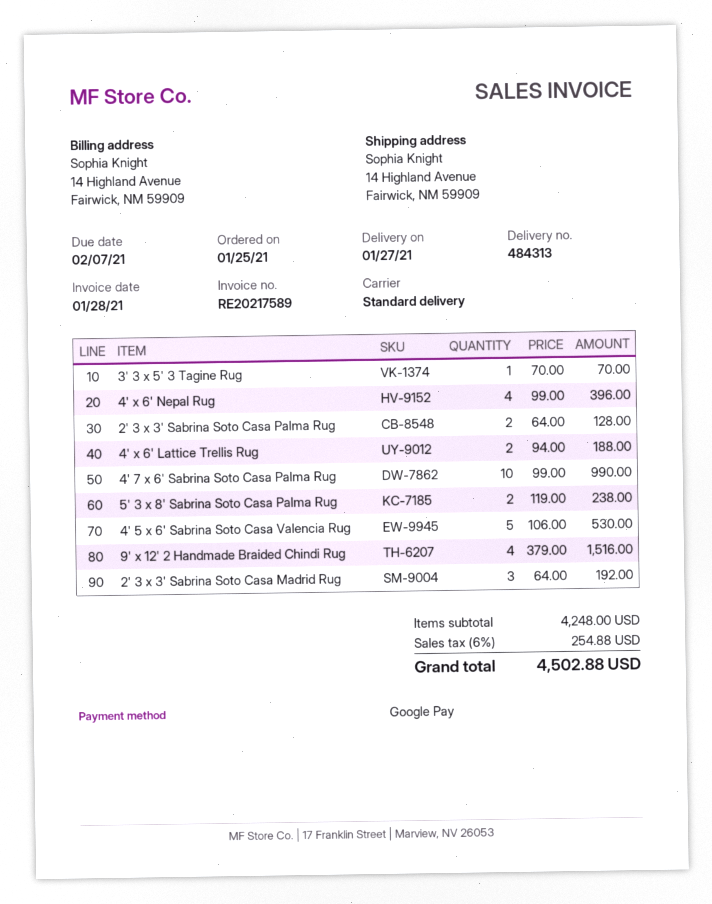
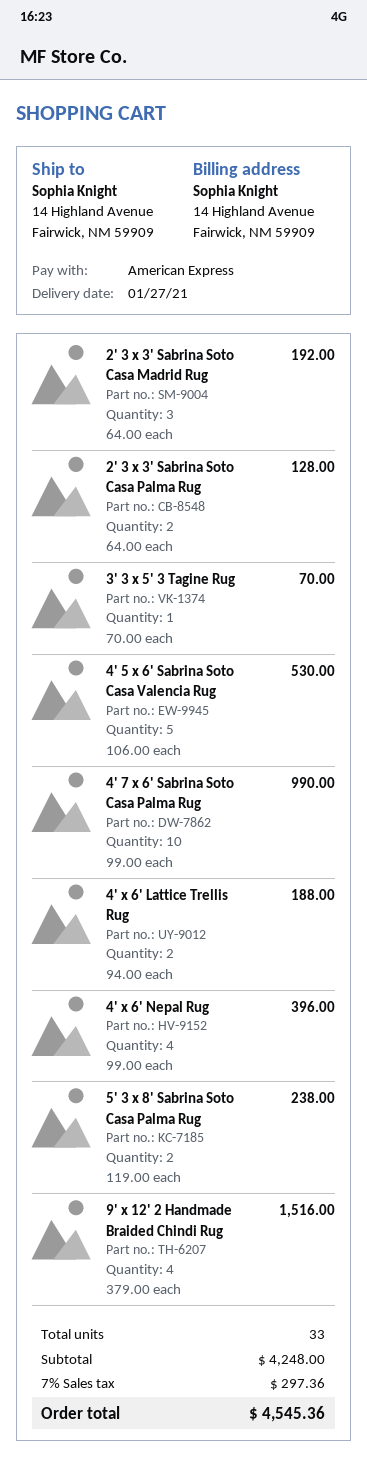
payment method: Google Pay -> American Express
tax: 6% = 254.88 -> 7% = 297.36
total: 4502.88 -> 4545.36

